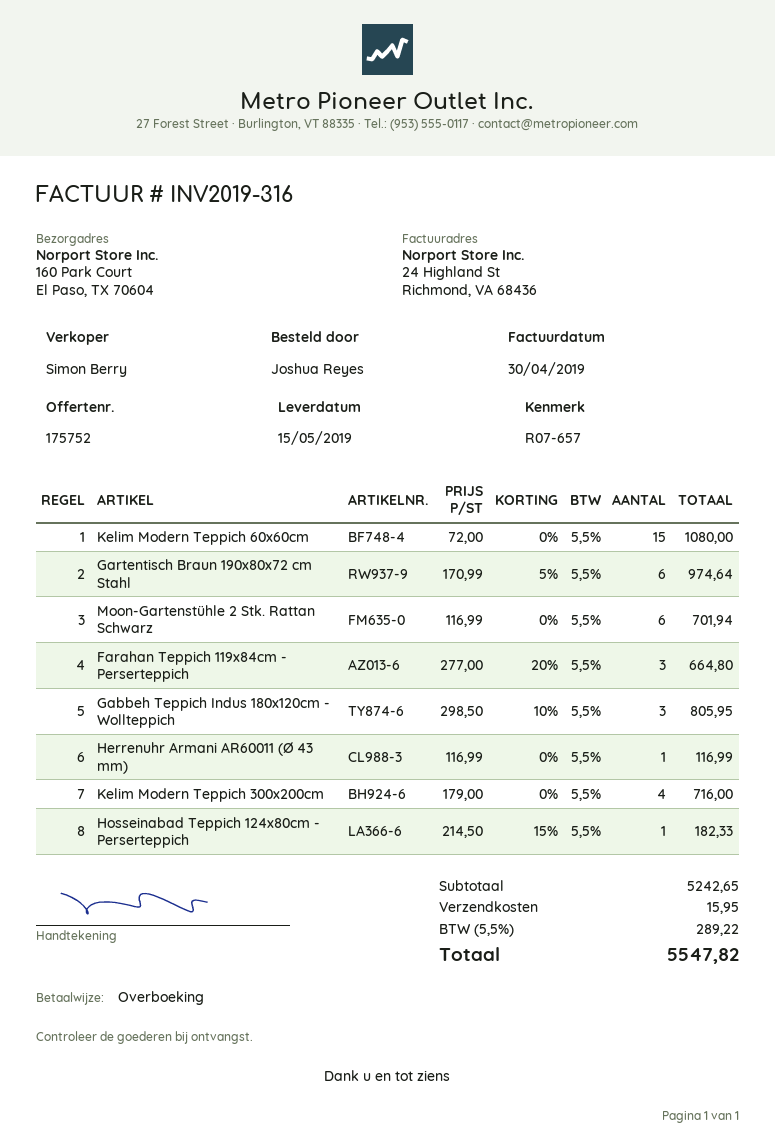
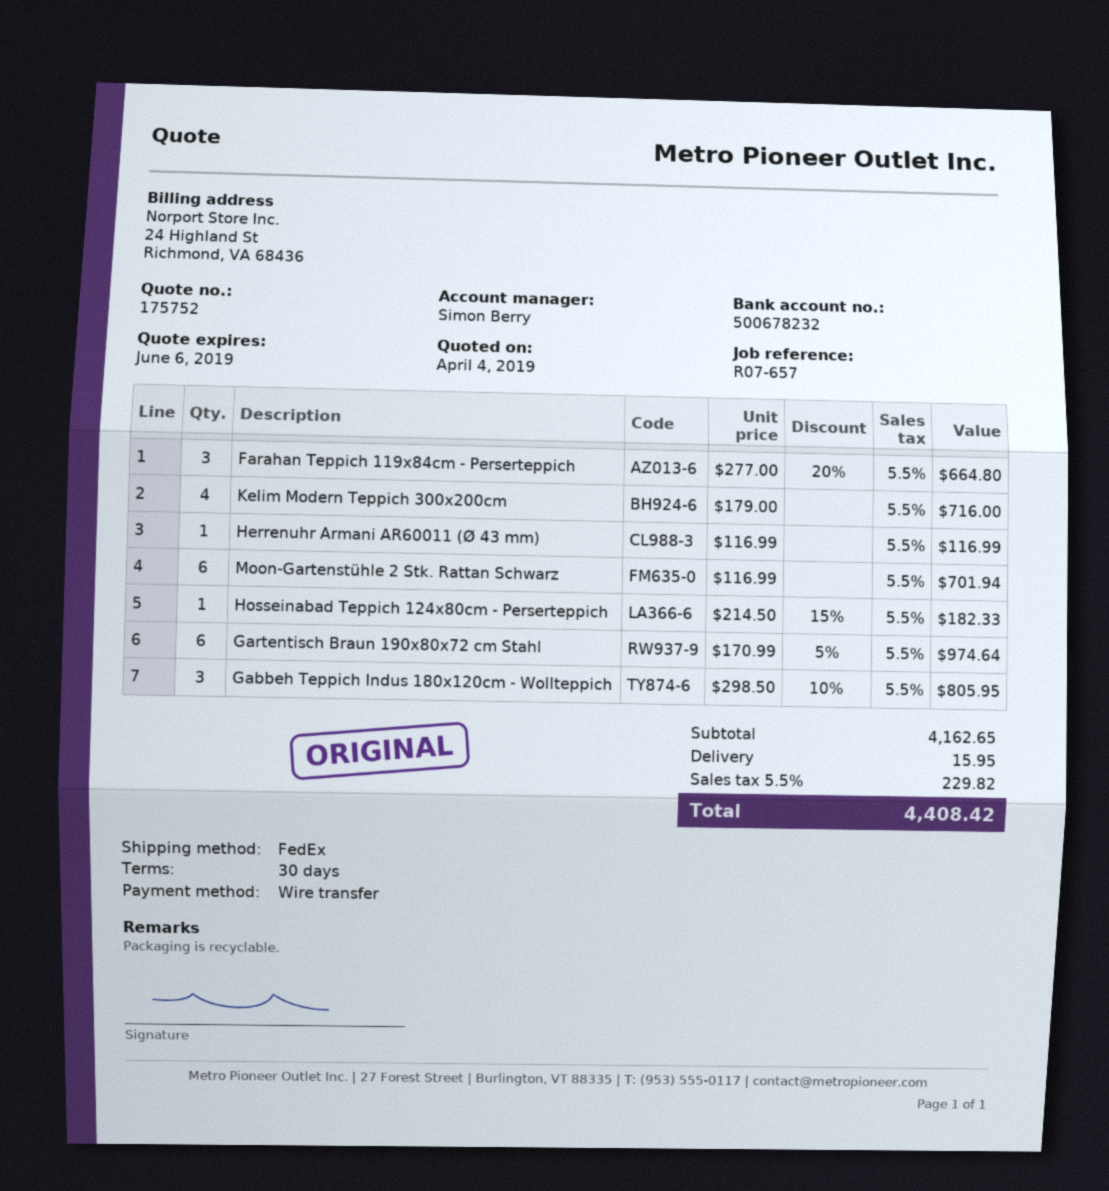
Kelim Modern Teppich 60x60cm: 15 x 72.00 = 1080.00 -> none
subtotal: 5242.65 -> 4162.65
tax: 5.5% = 289.22 -> 5.5% = 229.82
total: 5547.82 -> 4408.42

